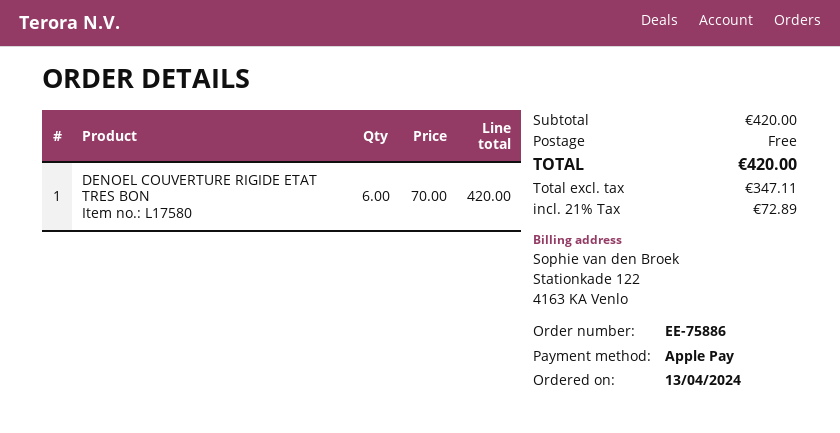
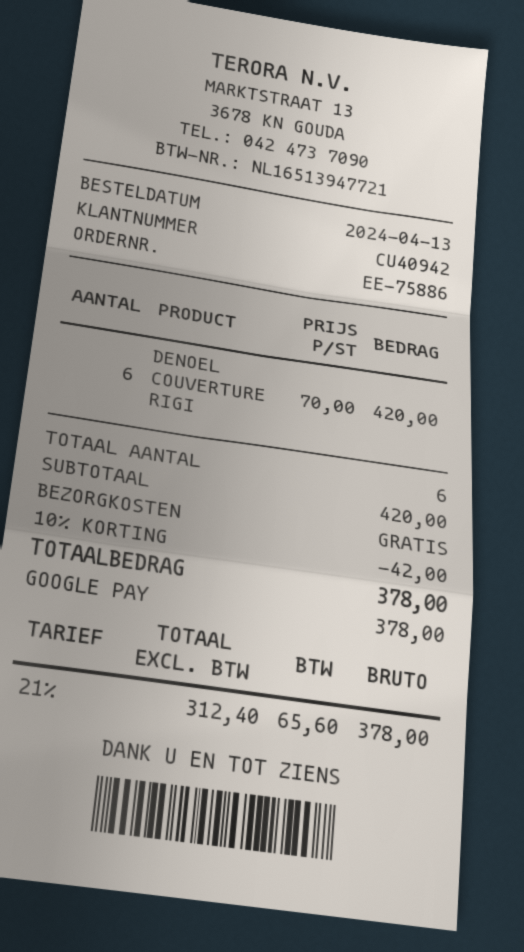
payment method: Apple Pay -> Google Pay
discount: none -> 10% = 42.00
net: 347.11 -> 312.40
tax: 21% = 72.89 -> 21% = 65.60
total: 420.00 -> 378.00

